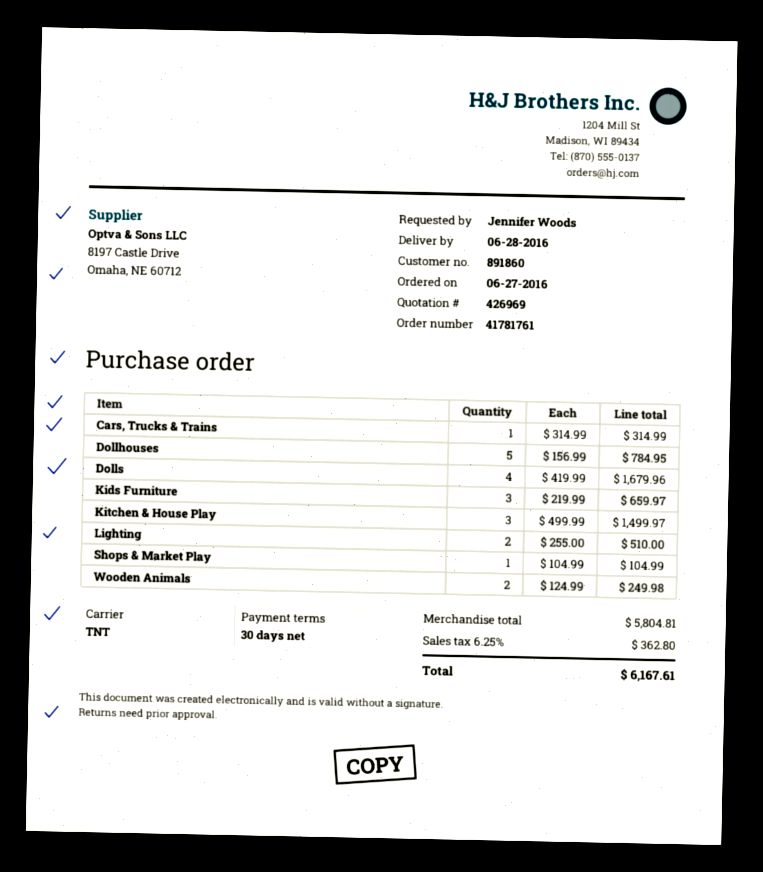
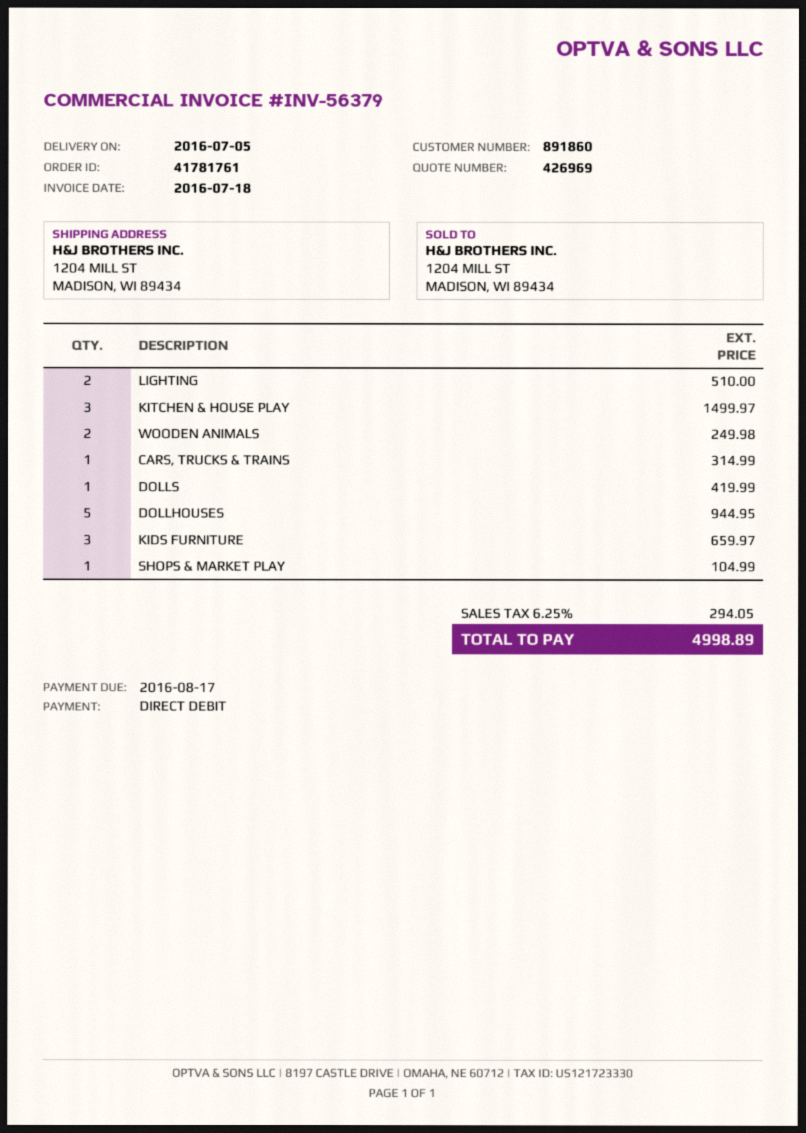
delivery date: 2016-06-28 -> 2016-07-05
Dollhouses: 5 for 784.95 -> 5 for 944.95
Dolls: 4 for 1679.96 -> 1 for 419.99
tax: 6.25% = 362.80 -> 6.25% = 294.05
total: 6167.61 -> 4998.89

